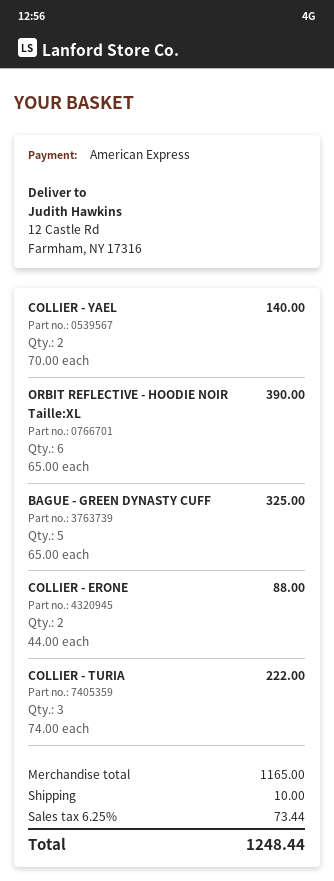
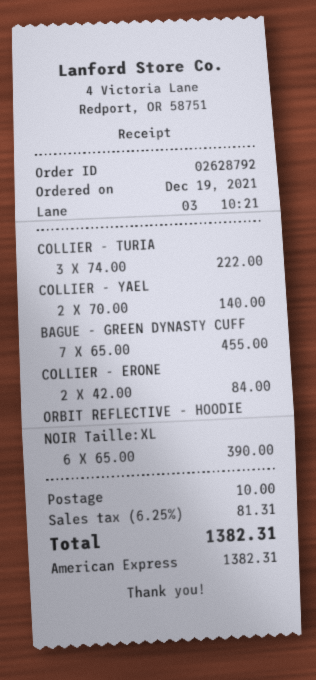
BAGUE - GREEN DYNASTY CUFF: 5 x 65.00 = 325.00 -> 7 x 65.00 = 455.00
COLLIER - ERONE: 2 x 44.00 = 88.00 -> 2 x 42.00 = 84.00
tax: 6.25% = 73.44 -> 6.25% = 81.31
total: 1248.44 -> 1382.31

